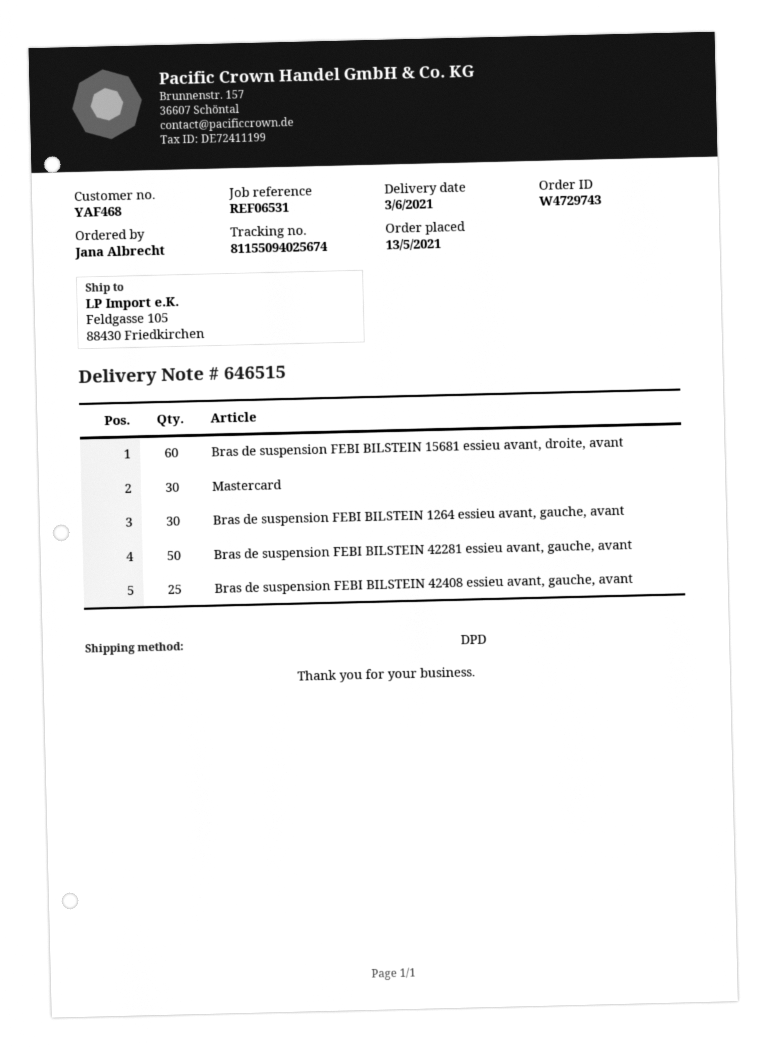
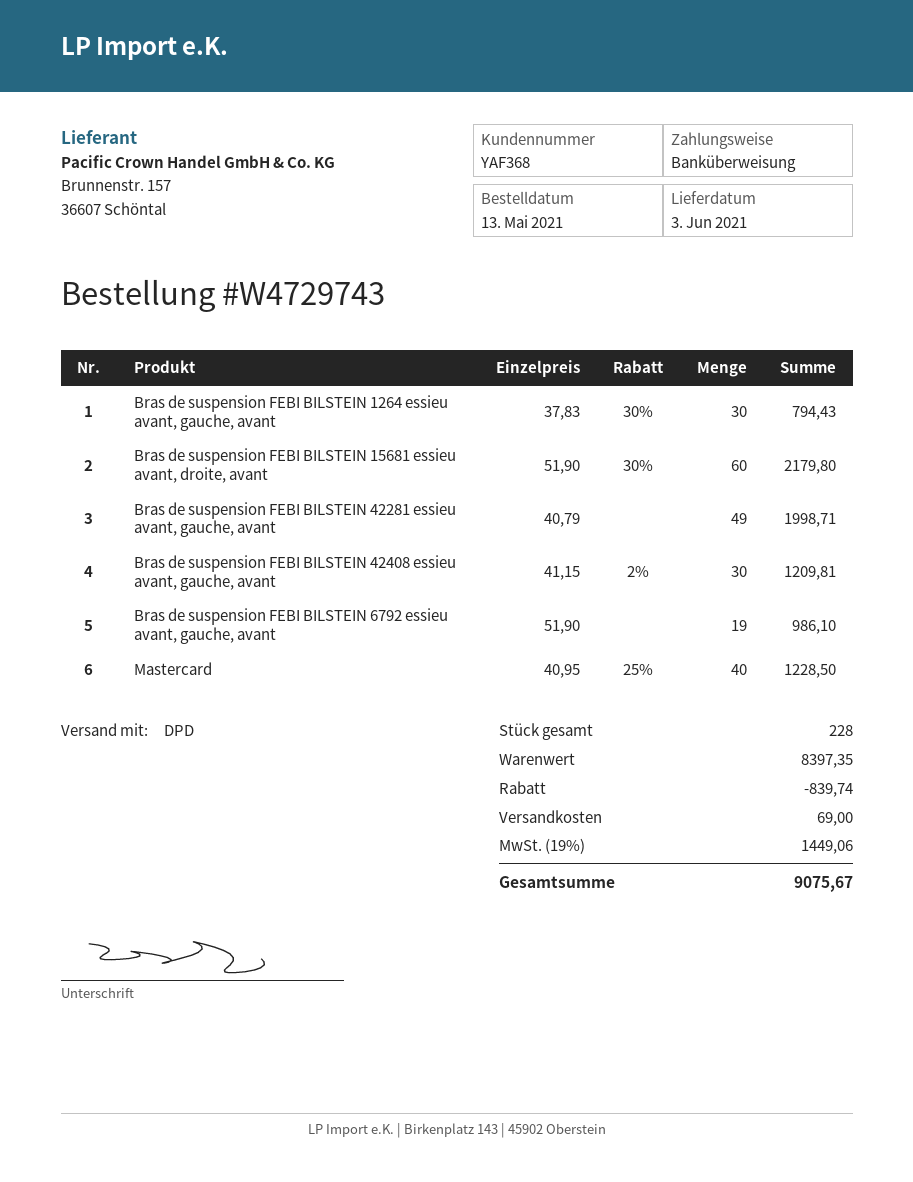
customer number: YAF468 -> YAF368
Mastercard: 30 -> 40
Bras de suspension FEBI BILSTEIN 42281 essieu avant, gauche, avant: 50 -> 49
Bras de suspension FEBI BILSTEIN 42408 essieu avant, gauche, avant: 25 -> 30
Bras de suspension FEBI BILSTEIN 6792 essieu avant, gauche, avant: none -> 19

